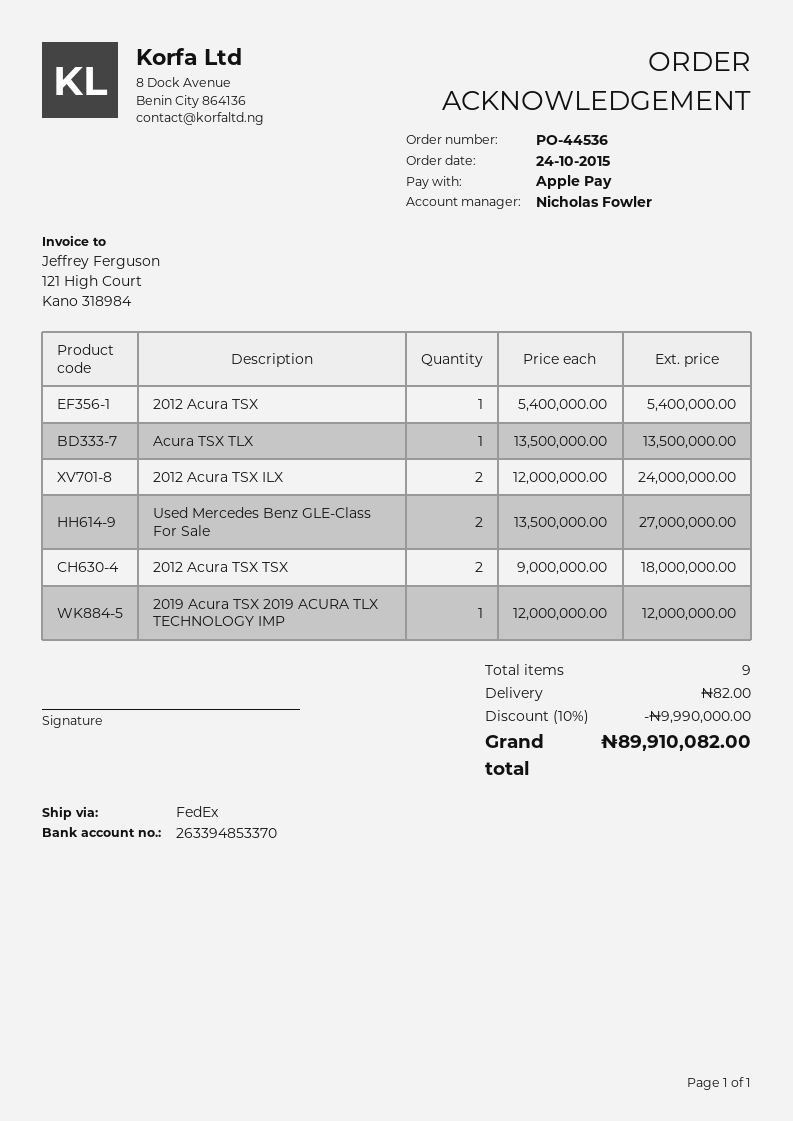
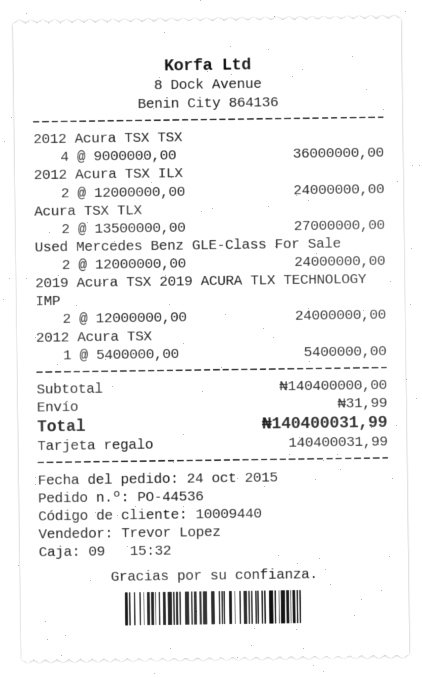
sales rep: Nicholas Fowler -> Trevor Lopez
payment method: Apple Pay -> gift card
Acura TSX TLX: 1 x 13500000.00 = 13500000.00 -> 2 x 13500000.00 = 27000000.00
Used Mercedes Benz GLE-Class For Sale: 2 x 13500000.00 = 27000000.00 -> 2 x 12000000.00 = 24000000.00
2012 Acura TSX TSX: 2 x 9000000.00 = 18000000.00 -> 4 x 9000000.00 = 36000000.00
2019 Acura TSX 2019 ACURA TLX TECHNOLOGY IMP: 1 x 12000000.00 = 12000000.00 -> 2 x 12000000.00 = 24000000.00
discount: 10% = 9990000.00 -> none
shipping: 82.00 -> 31.99
total: 89910082.00 -> 140400031.99

